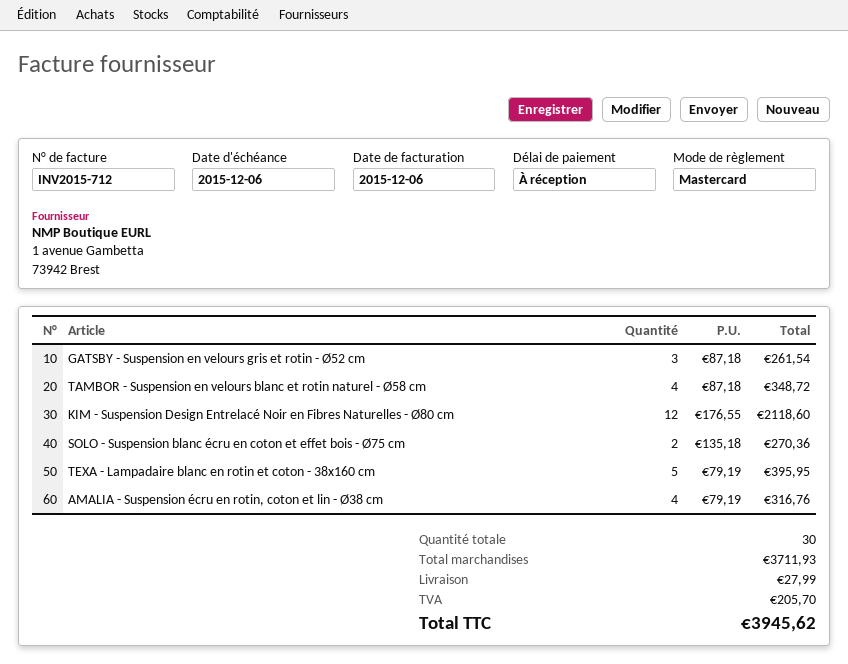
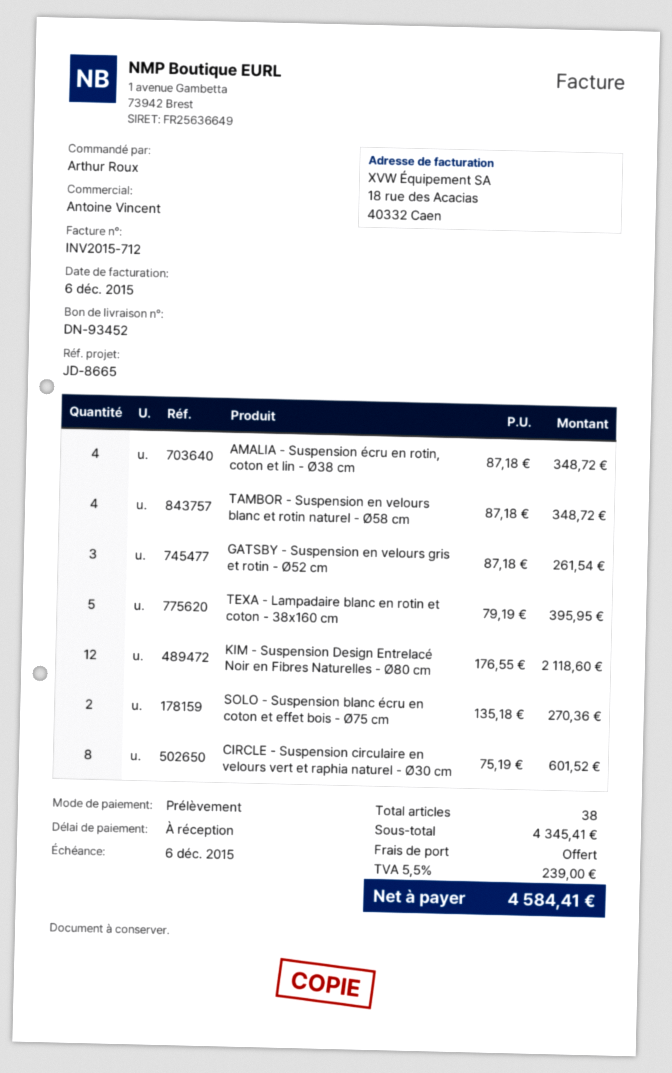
payment method: Mastercard -> direct debit
AMALIA - Suspension écru en rotin, coton et lin - Ø38 cm: 4 x 79.19 = 316.76 -> 4 x 87.18 = 348.72
CIRCLE - Suspension circulaire en velours vert et raphia naturel - Ø30 cm: none -> 8 x 75.19 = 601.52
total quantity: 30 -> 38
subtotal: 3711.93 -> 4345.41
shipping: 27.99 -> 0.00
tax: 205.70 -> 239.00
total: 3945.62 -> 4584.41

